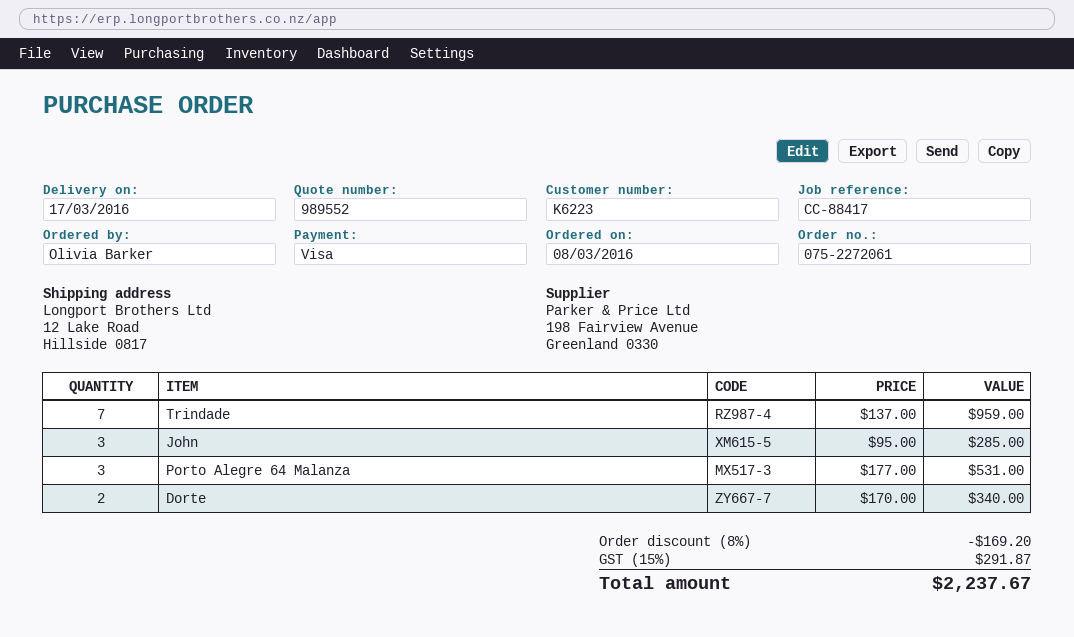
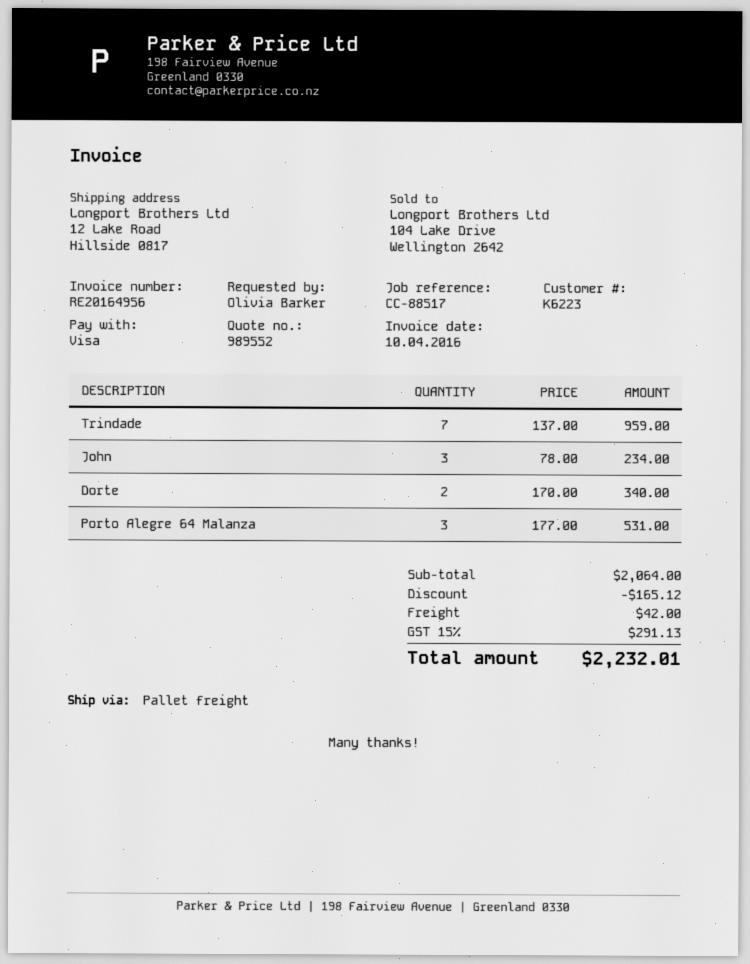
reference: CC-88417 -> CC-88517
John: 3 x 95.00 = 285.00 -> 3 x 78.00 = 234.00
discount: 169.20 -> 165.12
shipping: none -> 42.00
tax: 15% = 291.87 -> 15% = 291.13
total: 2237.67 -> 2232.01

